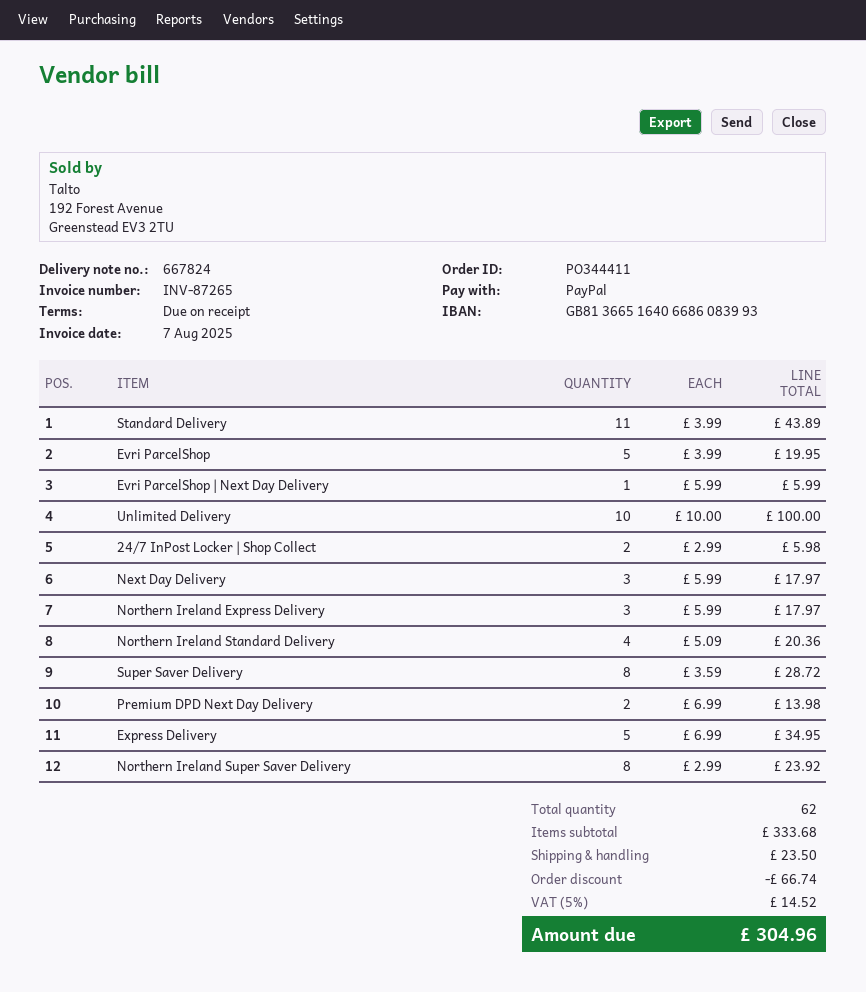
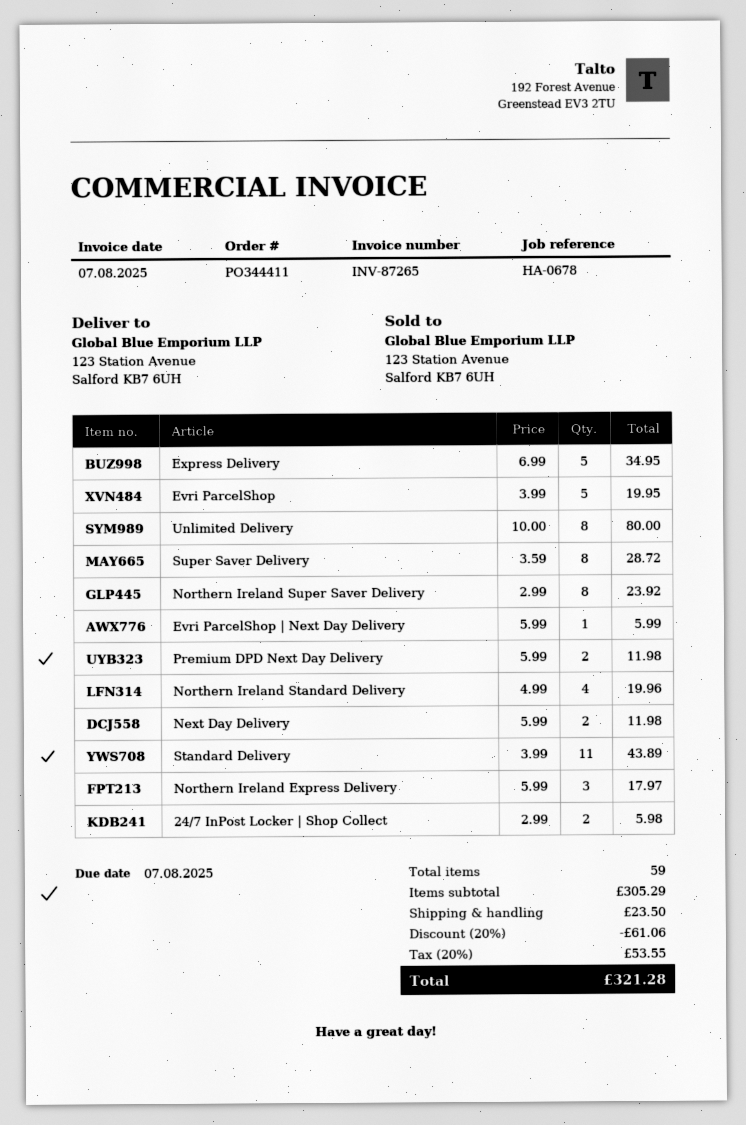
Unlimited Delivery: 10 x 10.00 = 100.00 -> 8 x 10.00 = 80.00
Next Day Delivery: 3 x 5.99 = 17.97 -> 2 x 5.99 = 11.98
Northern Ireland Standard Delivery: 4 x 5.09 = 20.36 -> 4 x 4.99 = 19.96
Premium DPD Next Day Delivery: 2 x 6.99 = 13.98 -> 2 x 5.99 = 11.98
total quantity: 62 -> 59
subtotal: 333.68 -> 305.29
discount: 66.74 -> 61.06
tax: 5% = 14.52 -> 20% = 53.55
total: 304.96 -> 321.28

